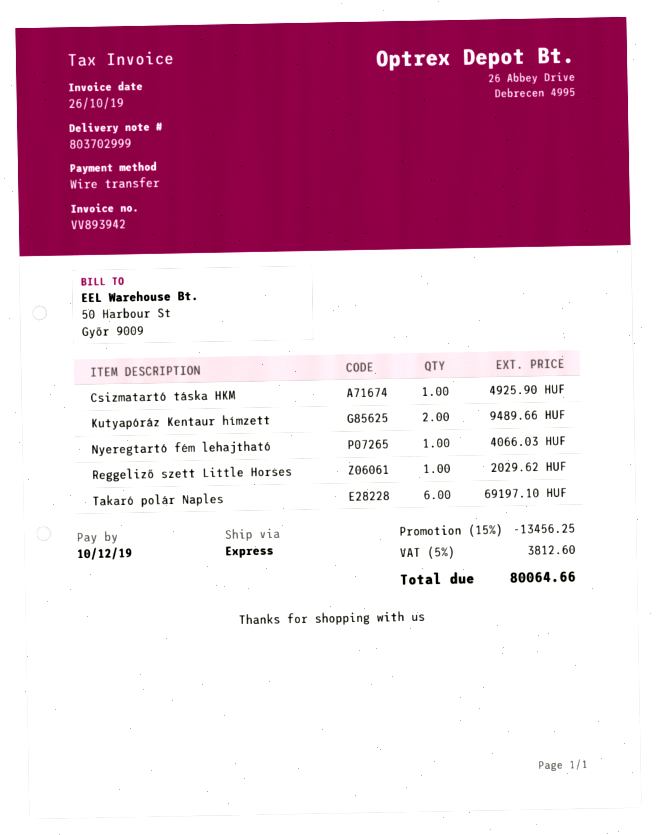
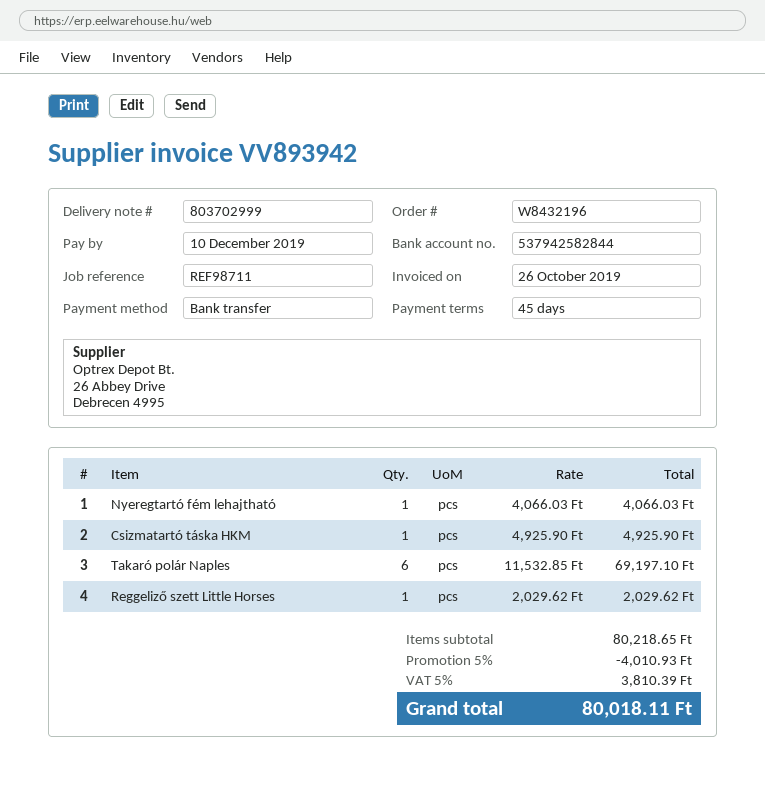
Kutyapóráz Kentaur hímzett: 2 for 9489.66 -> none
discount: 15% = 13456.25 -> 5% = 4010.93
tax: 5% = 3812.60 -> 5% = 3810.39
total: 80064.66 -> 80018.11

